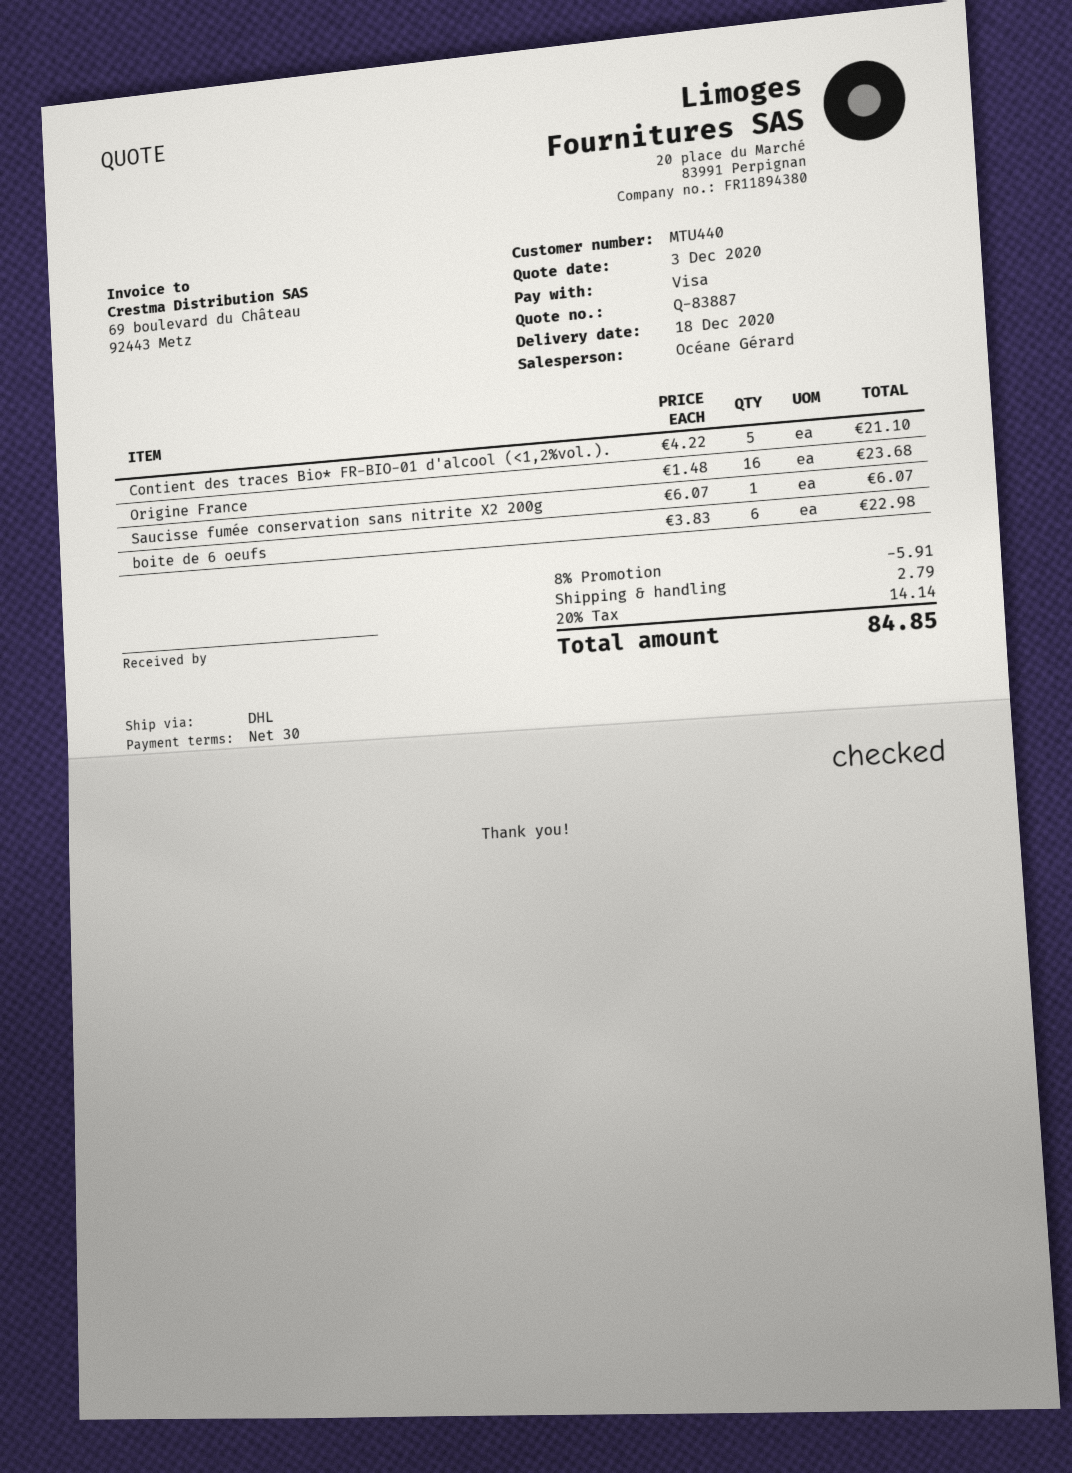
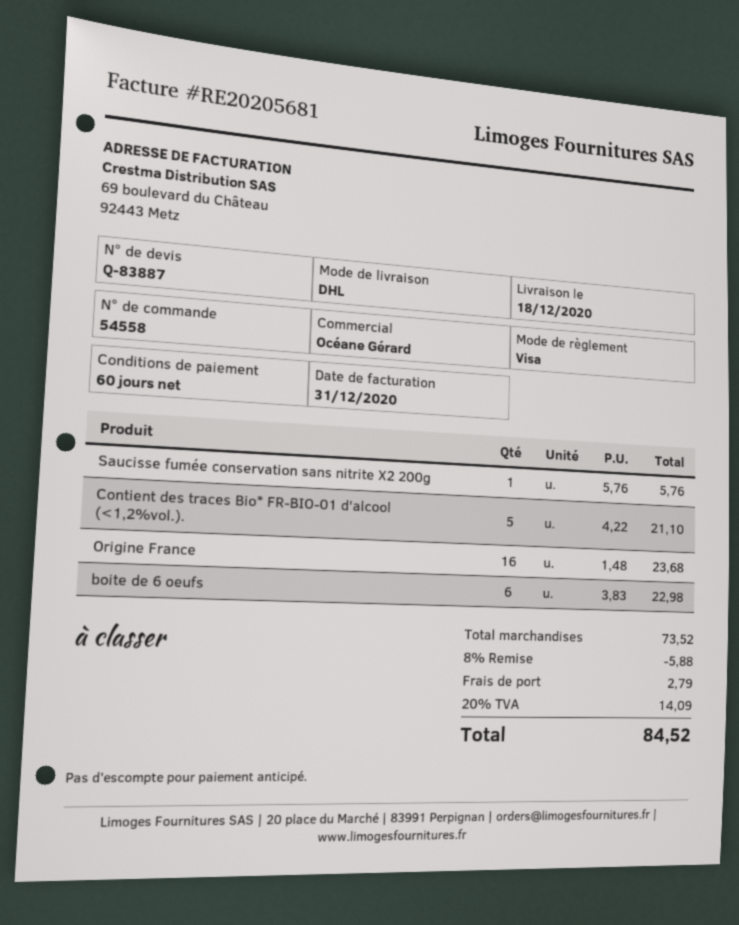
payment terms: 30 days -> 60 days
Saucisse fumée conservation sans nitrite X2 200g: 1 x 6.07 = 6.07 -> 1 x 5.76 = 5.76
discount: 8% = 5.91 -> 8% = 5.88
tax: 20% = 14.14 -> 20% = 14.09
total: 84.85 -> 84.52

